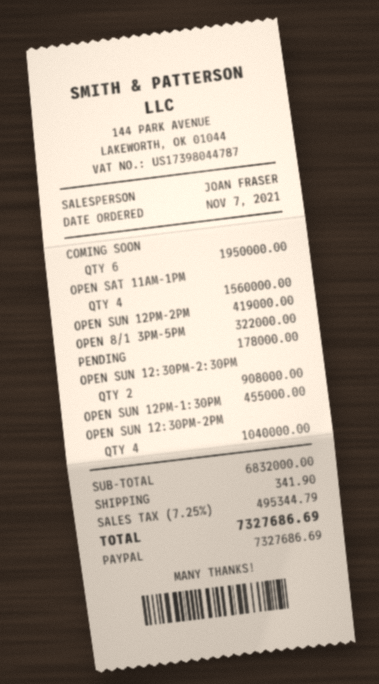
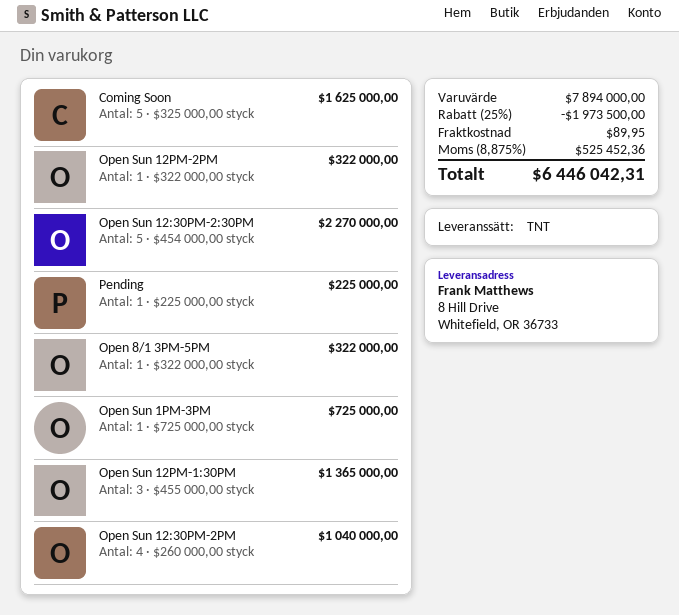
COMING SOON: 6 for 1950000.00 -> 5 for 1625000.00
OPEN SAT 11AM-1PM: 4 for 1560000.00 -> none
OPEN SUN 12PM-2PM: 1 for 419000.00 -> 1 for 322000.00
PENDING: 1 for 178000.00 -> 1 for 225000.00
OPEN SUN 12:30PM-2:30PM: 2 for 908000.00 -> 5 for 2270000.00
OPEN SUN 12PM-1:30PM: 1 for 455000.00 -> 3 for 1365000.00
Open Sun 1PM-3PM: none -> 1 for 725000.00
subtotal: 6832000.00 -> 7894000.00
discount: none -> 25% = 1973500.00
shipping: 341.90 -> 89.95
tax: 7.25% = 495344.79 -> 8.875% = 525452.36
total: 7327686.69 -> 6446042.31

